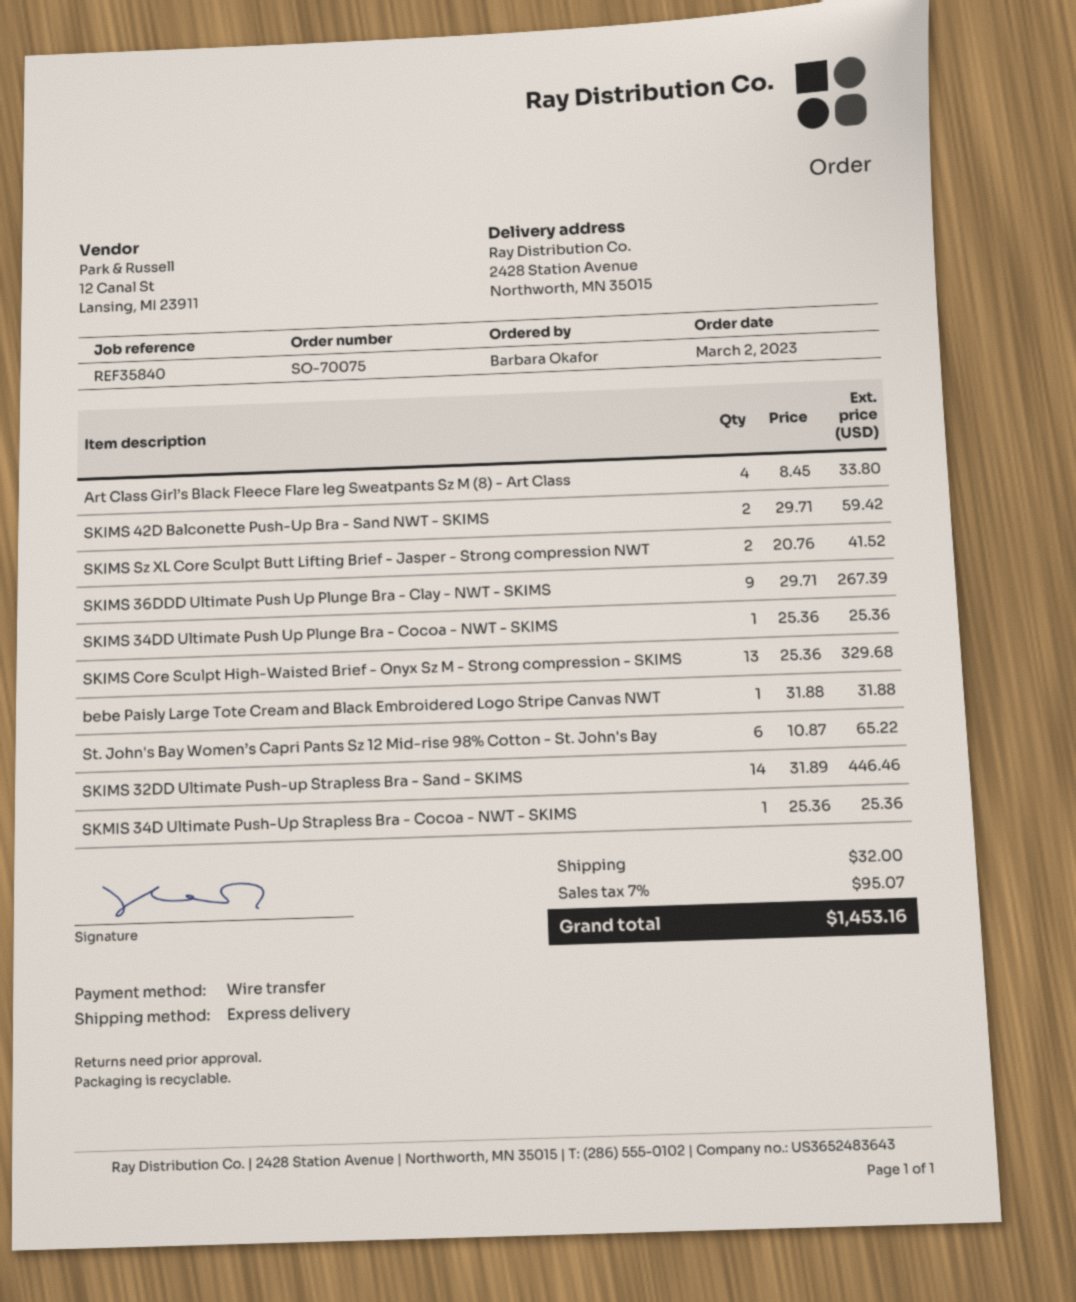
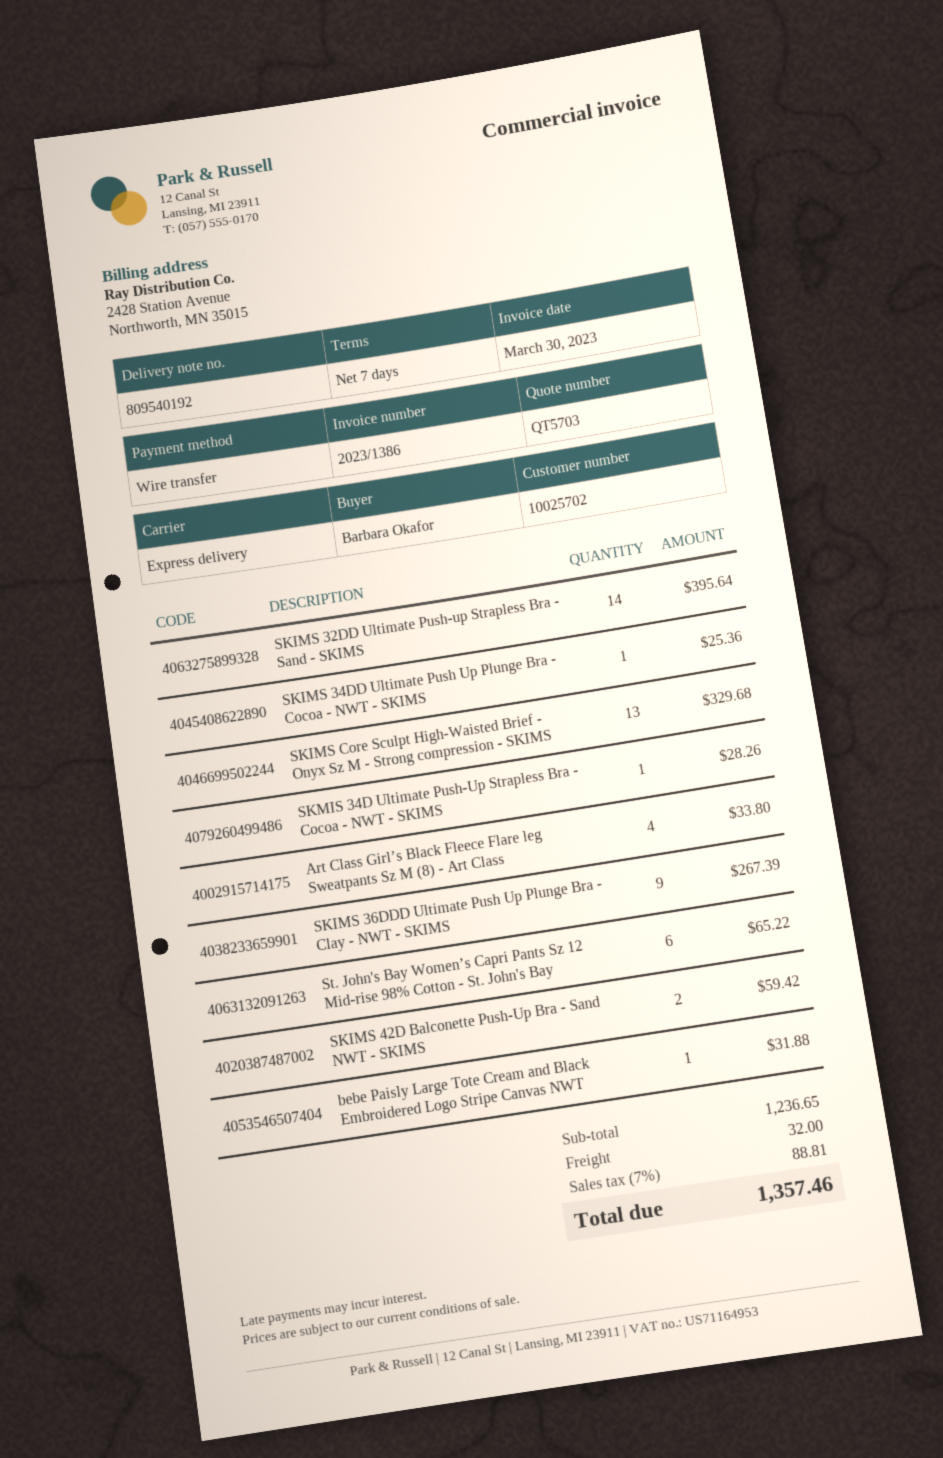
SKIMS Sz XL Core Sculpt Butt Lifting Brief - Jasper - Strong compression NWT: 2 for 41.52 -> none
SKIMS 32DD Ultimate Push-up Strapless Bra - Sand - SKIMS: 14 for 446.46 -> 14 for 395.64
SKMIS 34D Ultimate Push-Up Strapless Bra - Cocoa - NWT - SKIMS: 1 for 25.36 -> 1 for 28.26
tax: 7% = 95.07 -> 7% = 88.81
total: 1453.16 -> 1357.46

